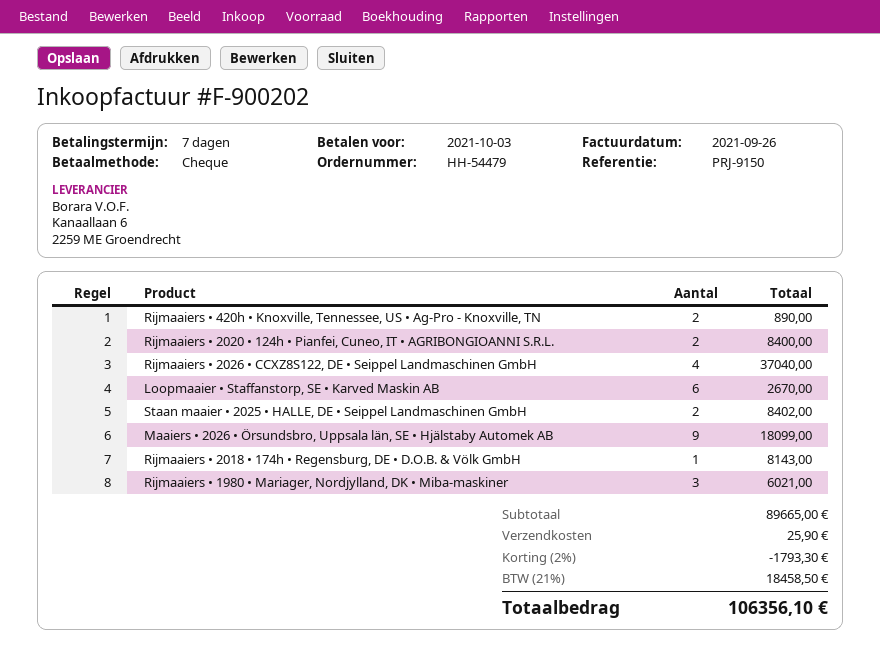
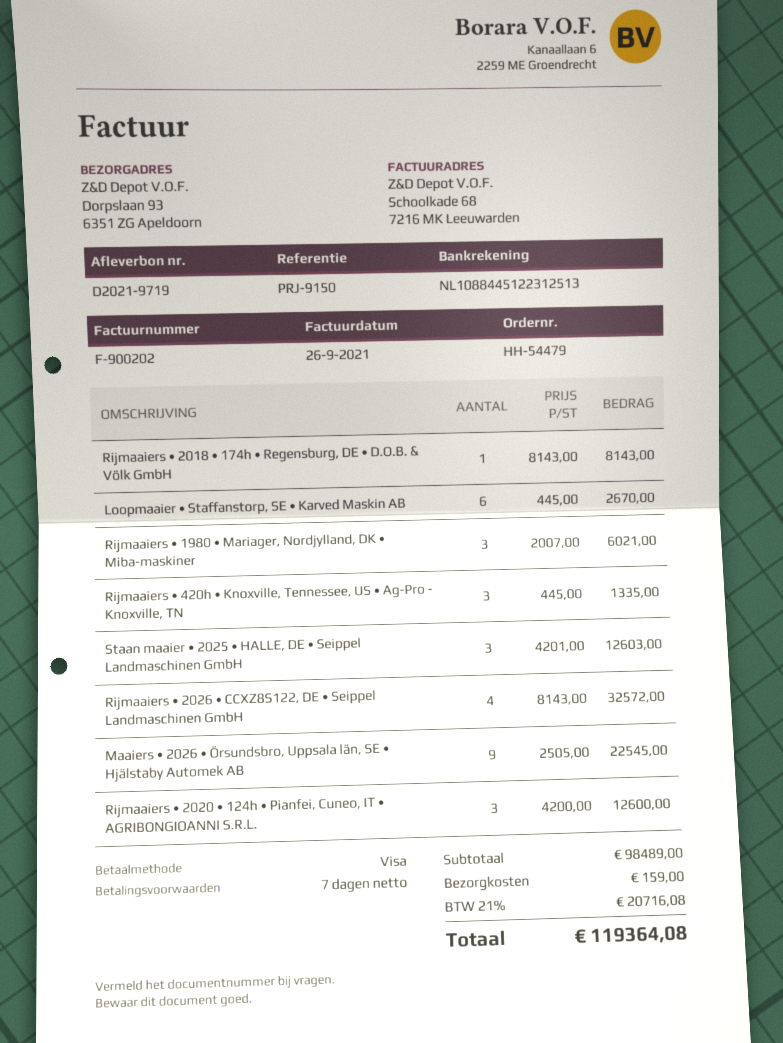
payment method: cheque -> Visa
Rijmaaiers • 420h • Knoxville, Tennessee, US • Ag-Pro - Knoxville, TN: 2 for 890.00 -> 3 for 1335.00
Rijmaaiers • 2020 • 124h • Pianfei, Cuneo, IT • AGRIBONGIOANNI S.R.L.: 2 for 8400.00 -> 3 for 12600.00
Rijmaaiers • 2026 • CCXZ8S122, DE • Seippel Landmaschinen GmbH: 4 for 37040.00 -> 4 for 32572.00
Staan maaier • 2025 • HALLE, DE • Seippel Landmaschinen GmbH: 2 for 8402.00 -> 3 for 12603.00
Maaiers • 2026 • Örsundsbro, Uppsala län, SE • Hjälstaby Automek AB: 9 for 18099.00 -> 9 for 22545.00
subtotal: 89665.00 -> 98489.00
discount: 2% = 1793.30 -> none
shipping: 25.90 -> 159.00
tax: 21% = 18458.50 -> 21% = 20716.08
total: 106356.10 -> 119364.08

